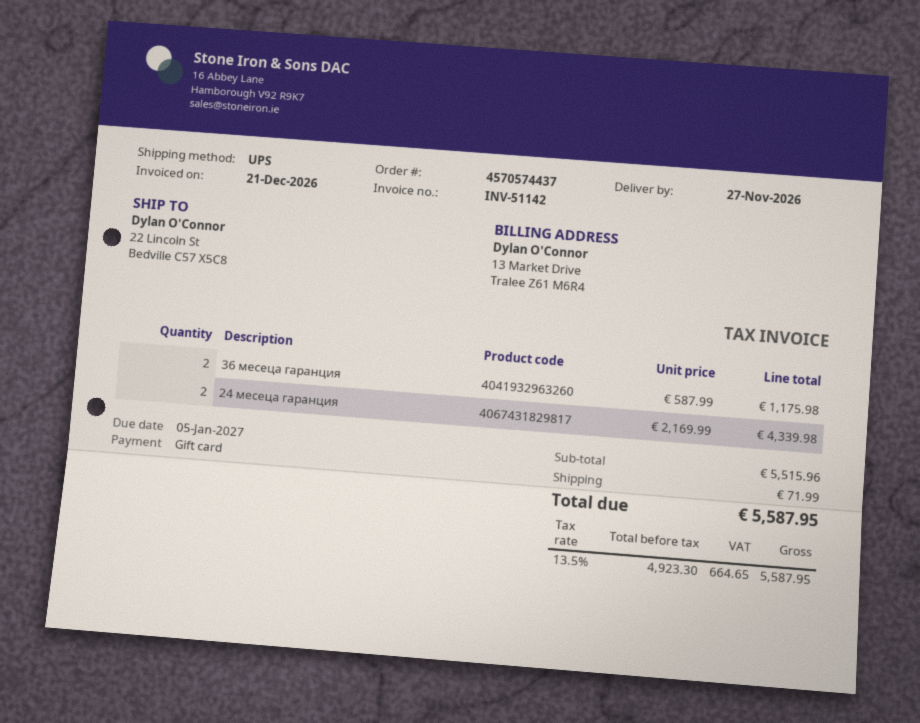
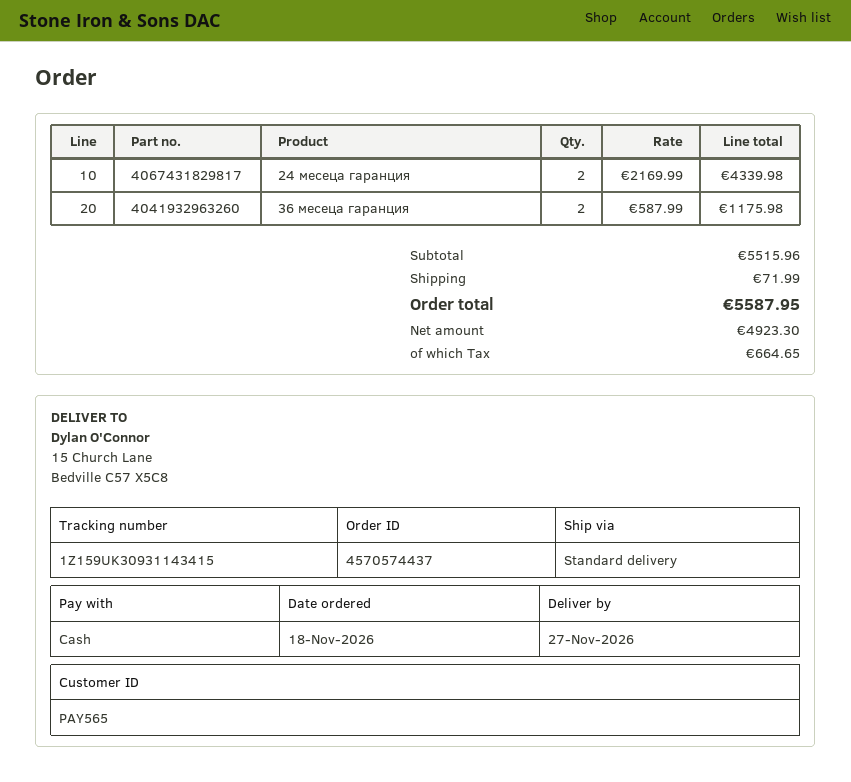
payment method: gift card -> cash
shipping method: UPS -> standard
ship to: 22 Lincoln St, Bedville C57 X5C8 -> 15 Church Lane, Bedville C57 X5C8

